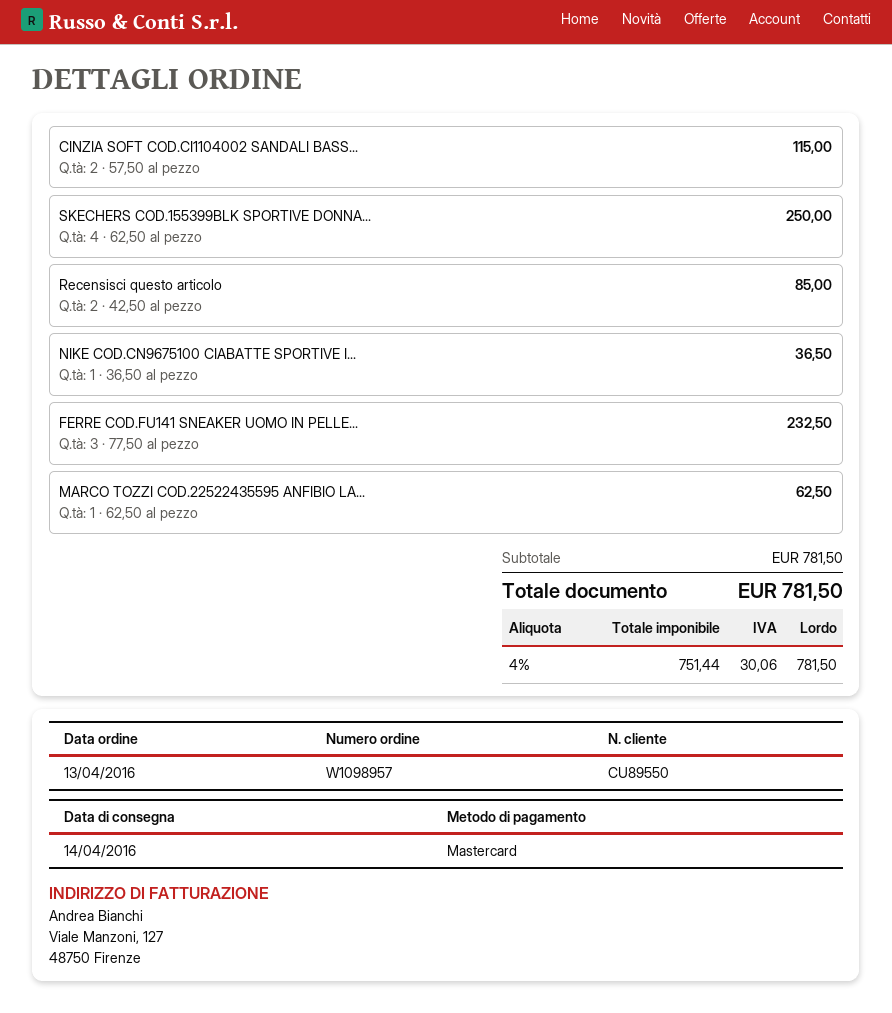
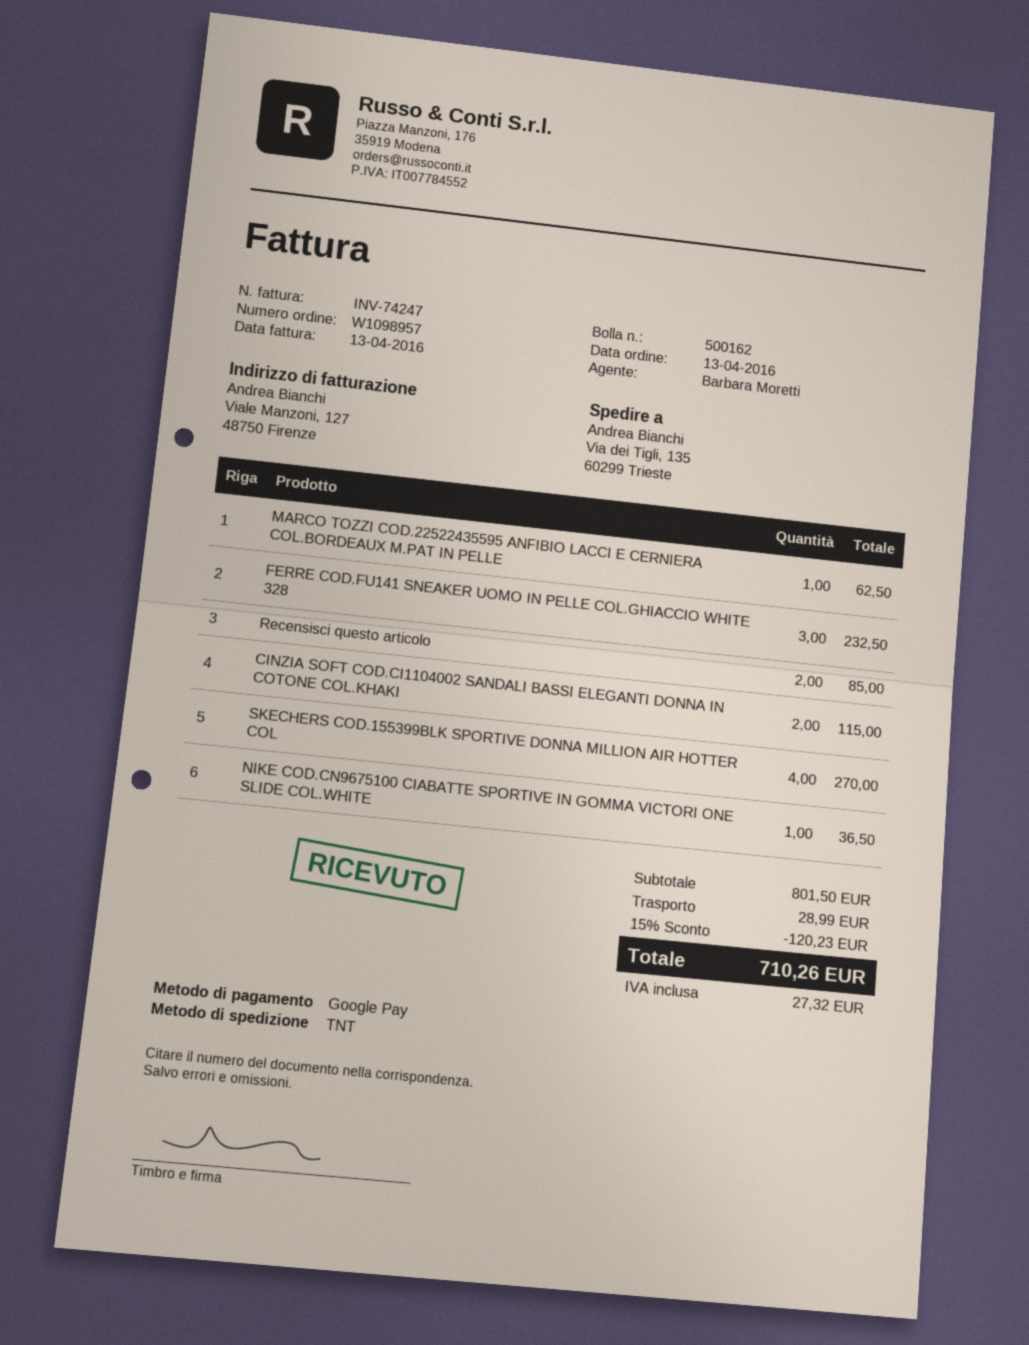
payment method: Mastercard -> Google Pay
SKECHERS COD.155399BLK SPORTIVE DONNA...: 4 for 250.00 -> 4 for 270.00
subtotal: 781.50 -> 801.50
discount: none -> 15% = 120.23
shipping: none -> 28.99
tax: 30.06 -> 27.32
total: 781.50 -> 710.26

